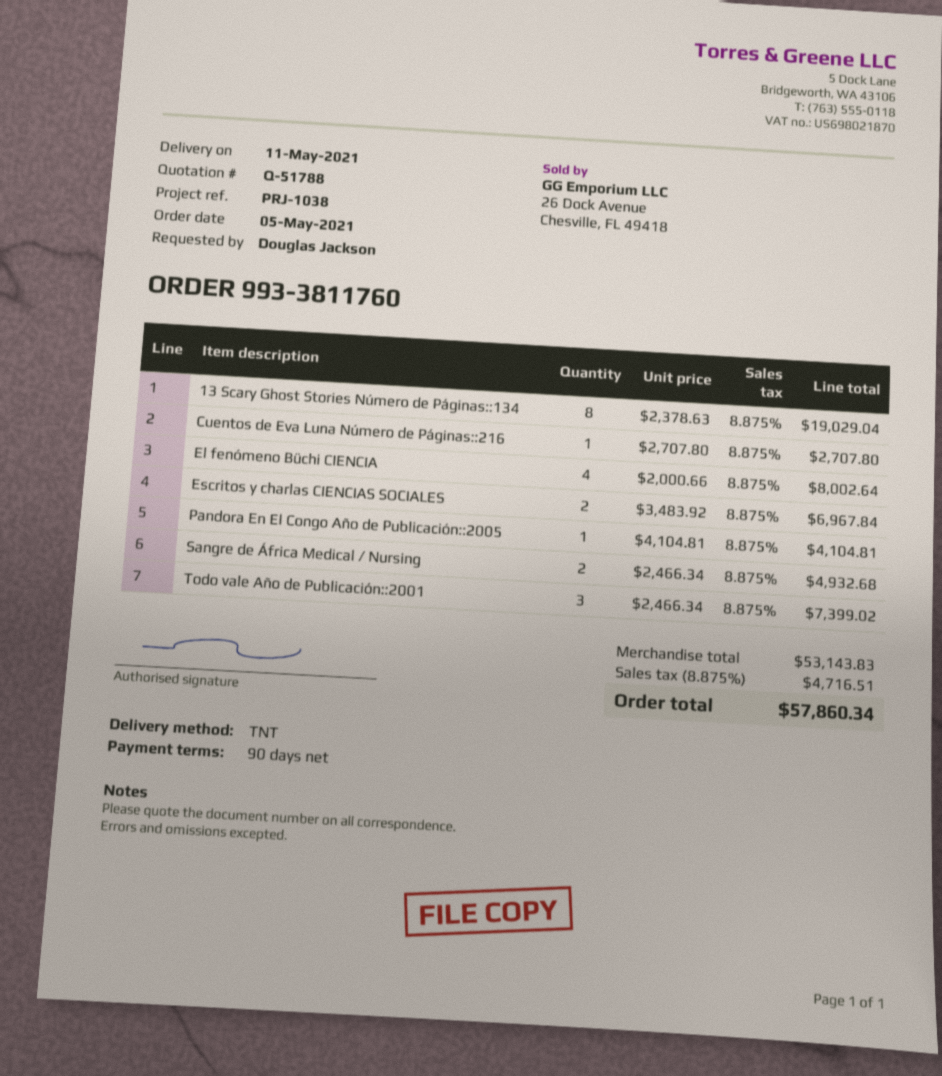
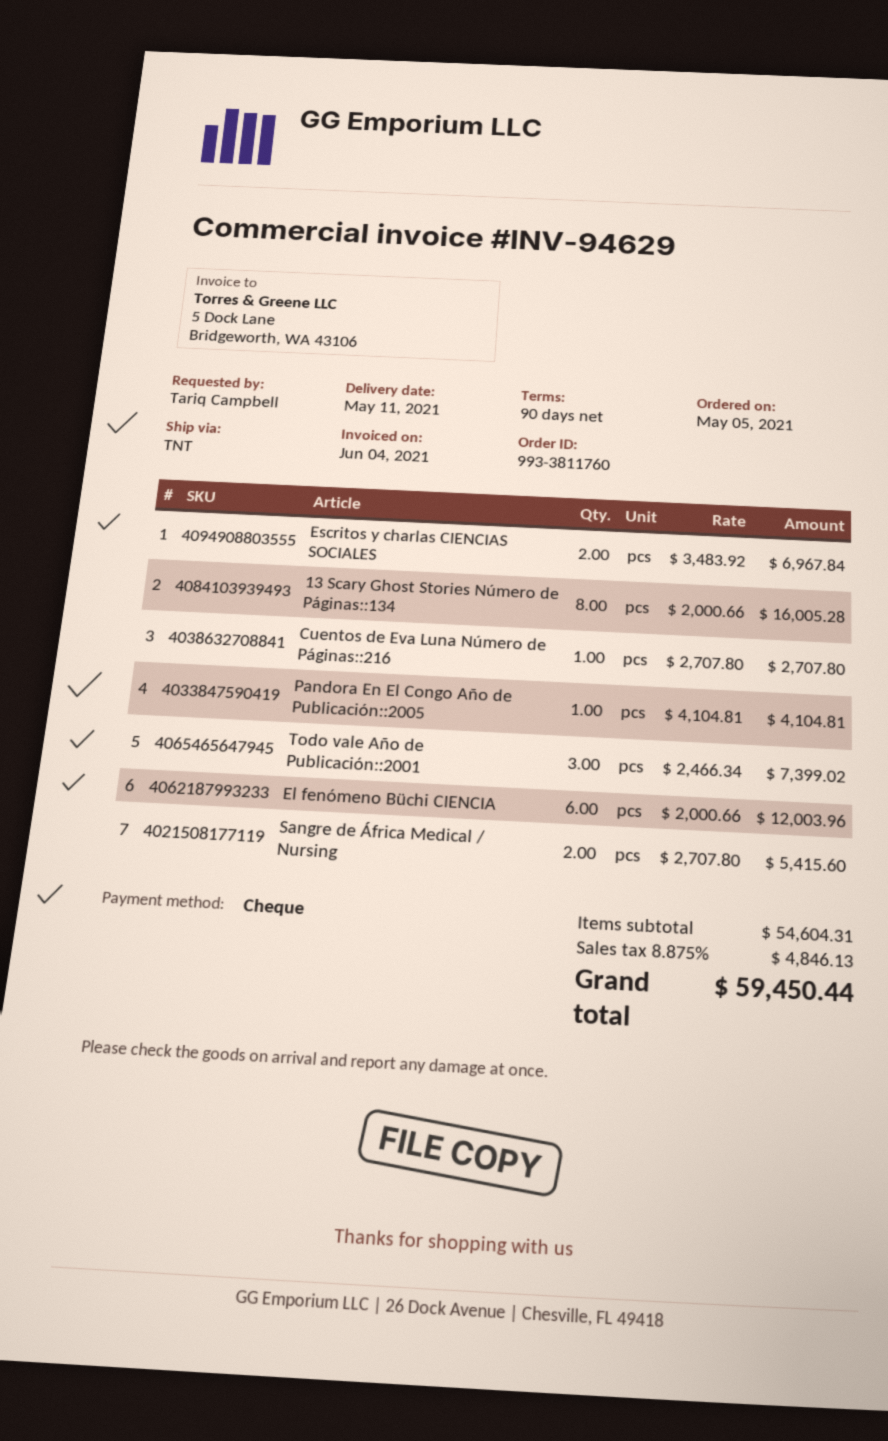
ordered by: Douglas Jackson -> Tariq Campbell
13 Scary Ghost Stories Número de Páginas::134: 8 x 2378.63 = 19029.04 -> 8 x 2000.66 = 16005.28
El fenómeno Büchi CIENCIA: 4 x 2000.66 = 8002.64 -> 6 x 2000.66 = 12003.96
Sangre de África Medical / Nursing: 2 x 2466.34 = 4932.68 -> 2 x 2707.80 = 5415.60
subtotal: 53143.83 -> 54604.31
tax: 8.875% = 4716.51 -> 8.875% = 4846.13
total: 57860.34 -> 59450.44

